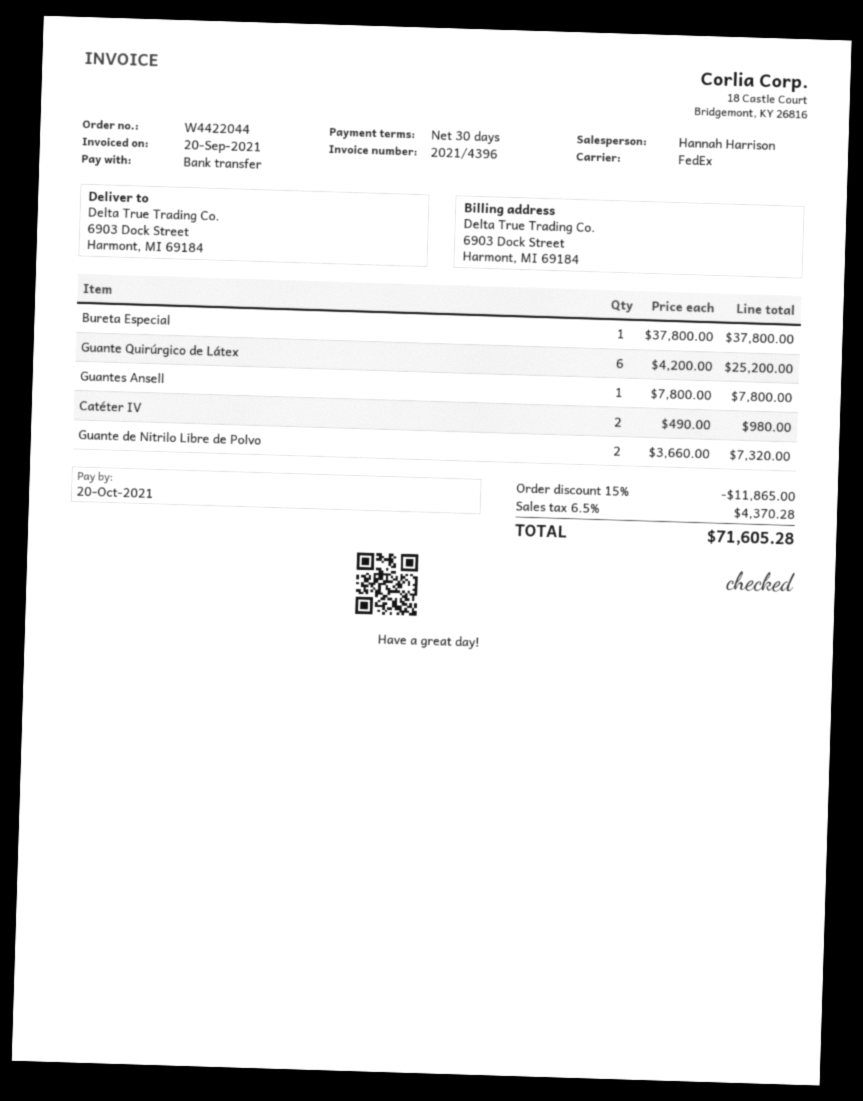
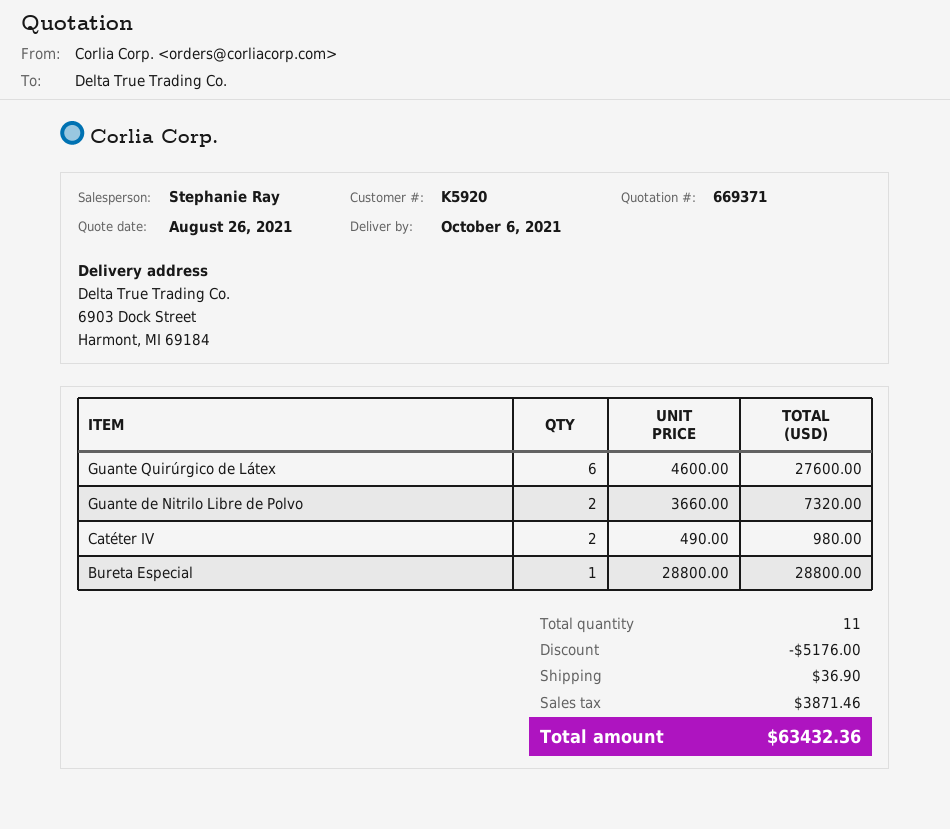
sales rep: Hannah Harrison -> Stephanie Ray
Bureta Especial: 1 x 37800.00 = 37800.00 -> 1 x 28800.00 = 28800.00
Guante Quirúrgico de Látex: 6 x 4200.00 = 25200.00 -> 6 x 4600.00 = 27600.00
Guantes Ansell: 1 x 7800.00 = 7800.00 -> none
discount: 11865.00 -> 5176.00
shipping: none -> 36.90
tax: 4370.28 -> 3871.46
total: 71605.28 -> 63432.36

